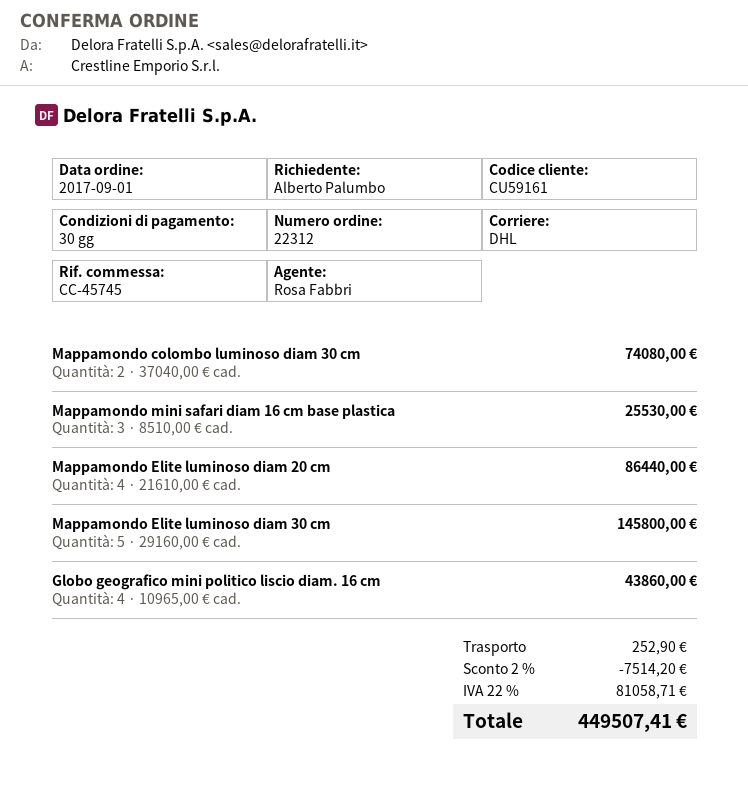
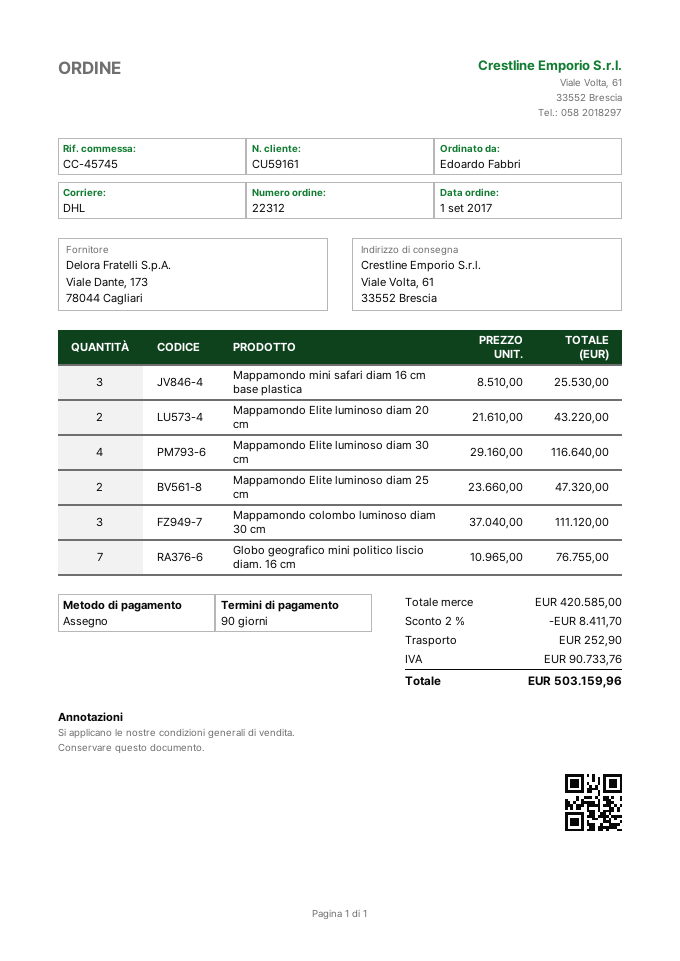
payment terms: 30 days -> 90 days
ordered by: Alberto Palumbo -> Edoardo Fabbri
Mappamondo colombo luminoso diam 30 cm: 2 x 37040.00 = 74080.00 -> 3 x 37040.00 = 111120.00
Mappamondo Elite luminoso diam 20 cm: 4 x 21610.00 = 86440.00 -> 2 x 21610.00 = 43220.00
Mappamondo Elite luminoso diam 30 cm: 5 x 29160.00 = 145800.00 -> 4 x 29160.00 = 116640.00
Globo geografico mini politico liscio diam. 16 cm: 4 x 10965.00 = 43860.00 -> 7 x 10965.00 = 76755.00
Mappamondo Elite luminoso diam 25 cm: none -> 2 x 23660.00 = 47320.00
discount: 2% = 7514.20 -> 2% = 8411.70
tax: 81058.71 -> 90733.76
total: 449507.41 -> 503159.96

